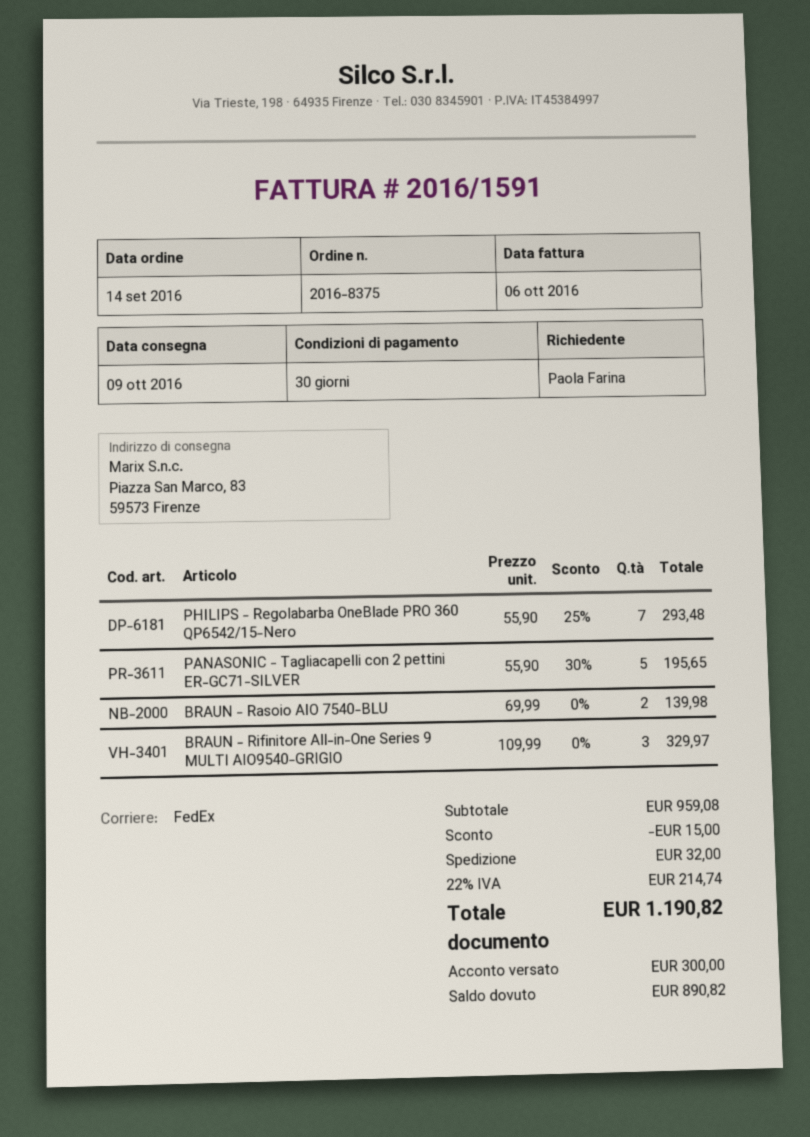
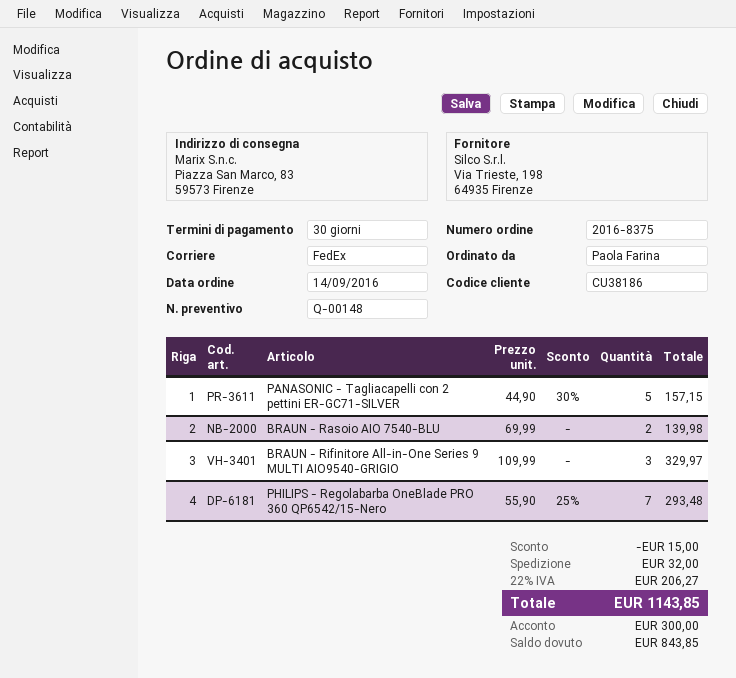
PANASONIC - Tagliacapelli con 2 pettini ER-GC71-SILVER: 5 x 55.90 - 30% = 195.65 -> 5 x 44.90 - 30% = 157.15
tax: 22% = 214.74 -> 22% = 206.27
total: 1190.82 -> 1143.85
balance: 890.82 -> 843.85

